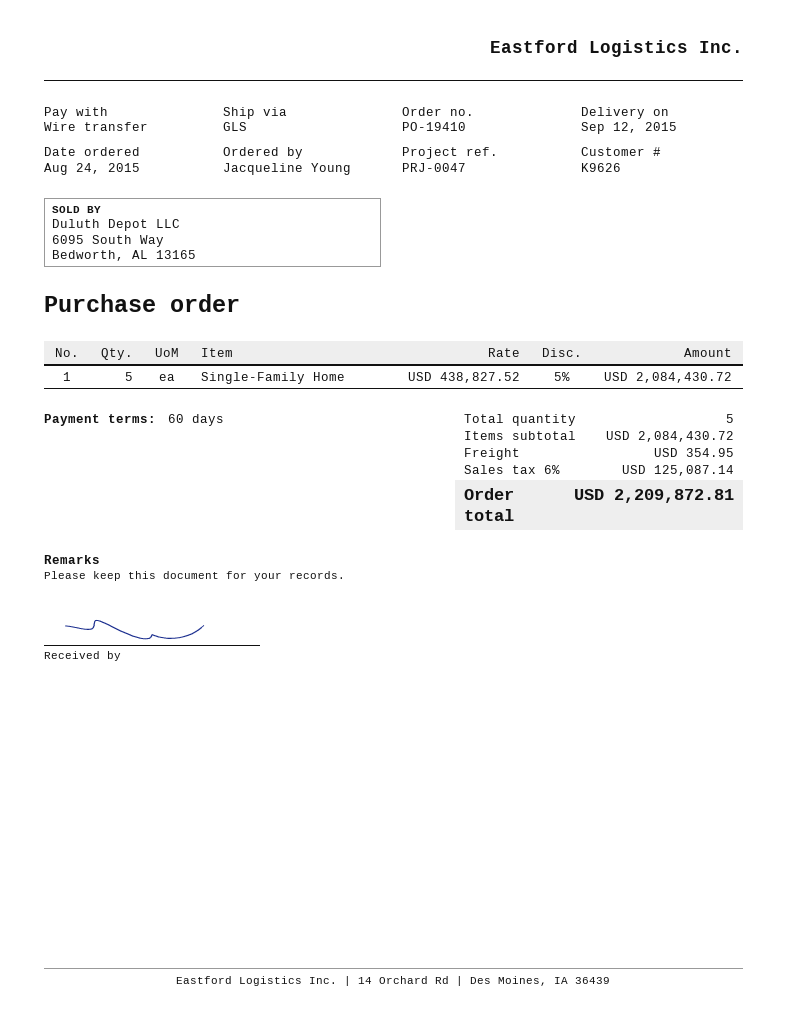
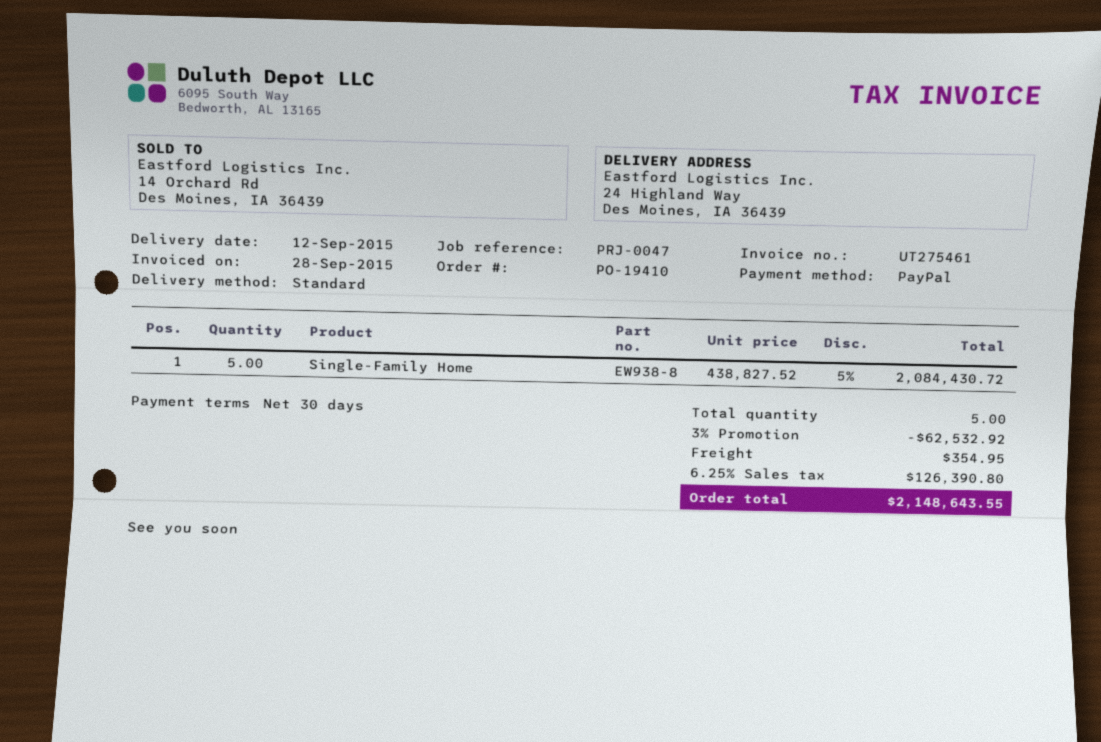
payment terms: 60 days -> 30 days
payment method: bank transfer -> PayPal
shipping method: GLS -> standard
discount: none -> 3% = 62532.92
tax: 6% = 125087.14 -> 6.25% = 126390.80
total: 2209872.81 -> 2148643.55

